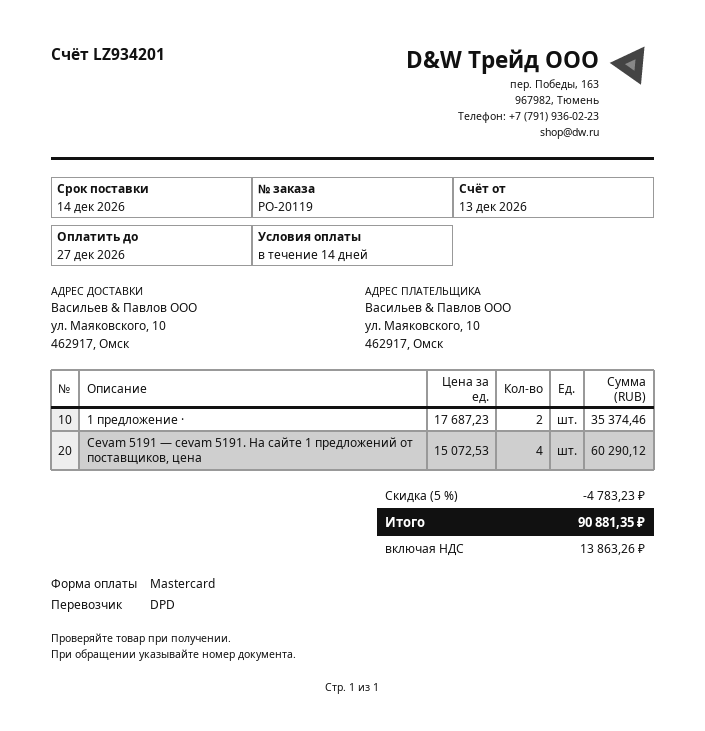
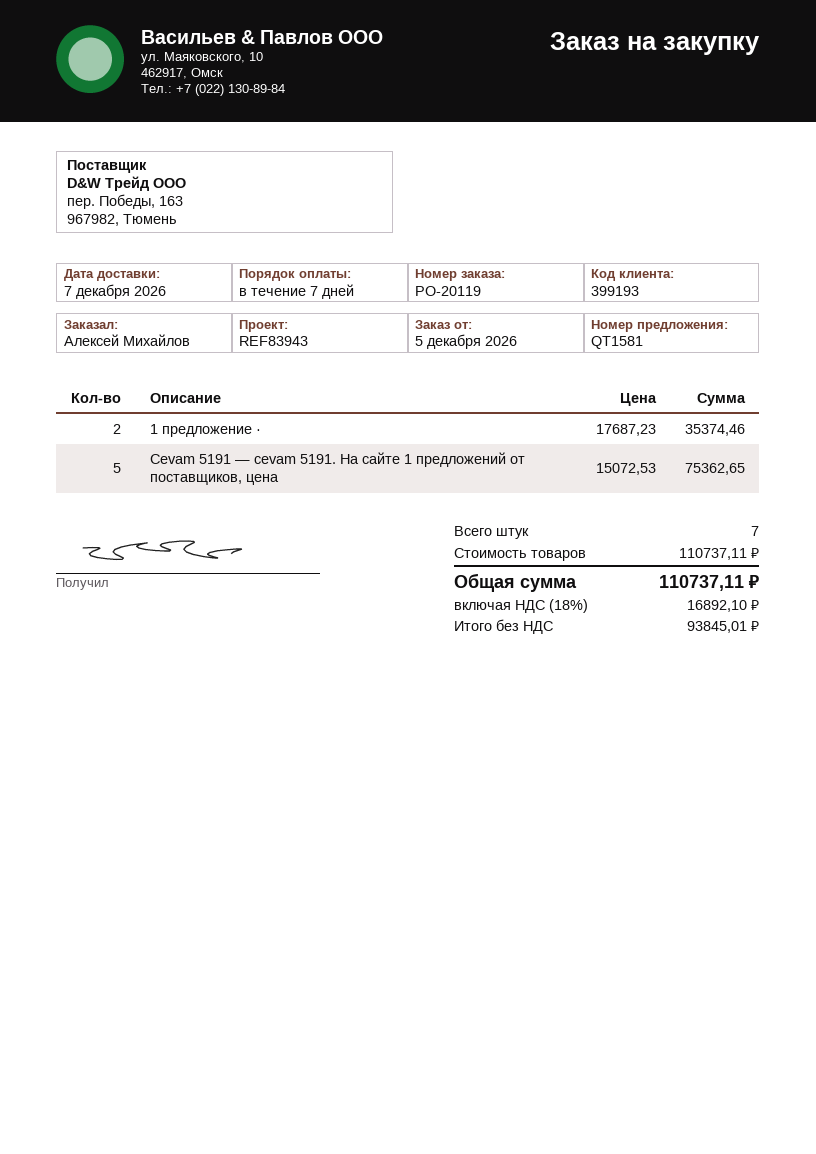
delivery date: 2026-12-14 -> 2026-12-07
payment terms: 14 days -> 7 days
Cevam 5191 — cevam 5191. На сайте 1 предложений от поставщиков, цена: 4 x 15072.53 = 60290.12 -> 5 x 15072.53 = 75362.65
discount: 5% = 4783.23 -> none
tax: 13863.26 -> 16892.10
total: 90881.35 -> 110737.11

